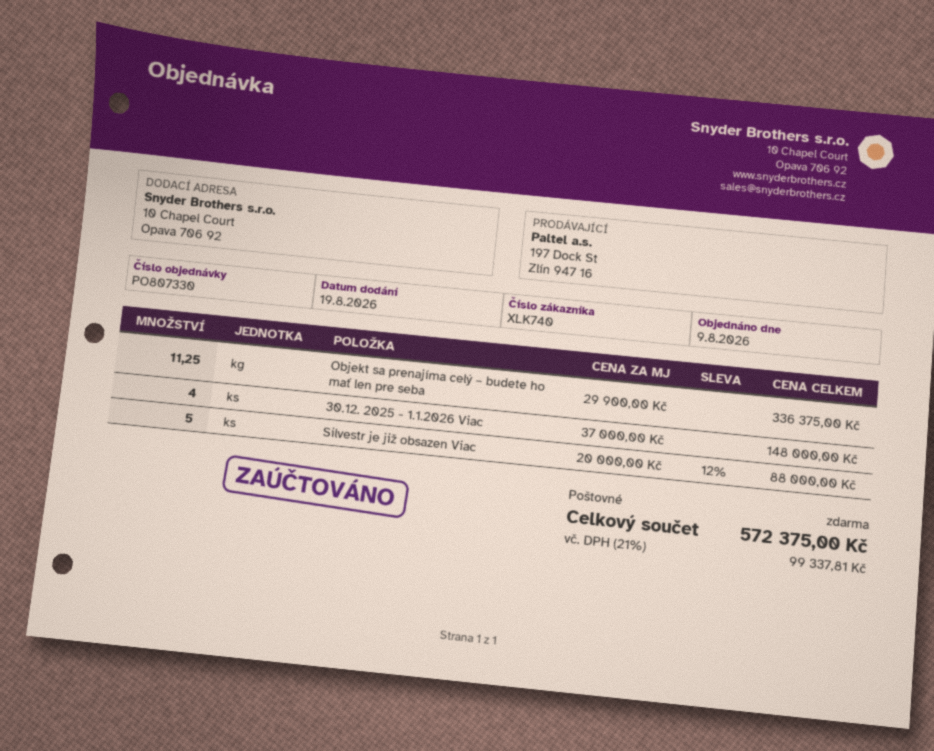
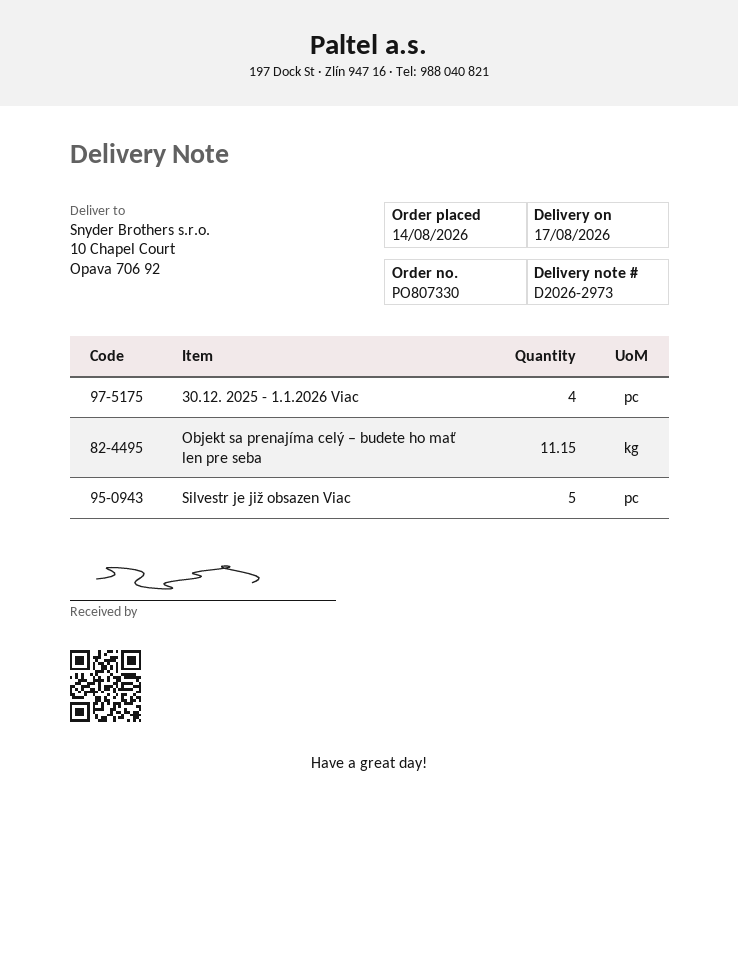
order date: 2026-08-09 -> 2026-08-14
delivery date: 2026-08-19 -> 2026-08-17
Objekt sa prenajíma celý – budete ho mať len pre seba: 11.25 -> 11.15

